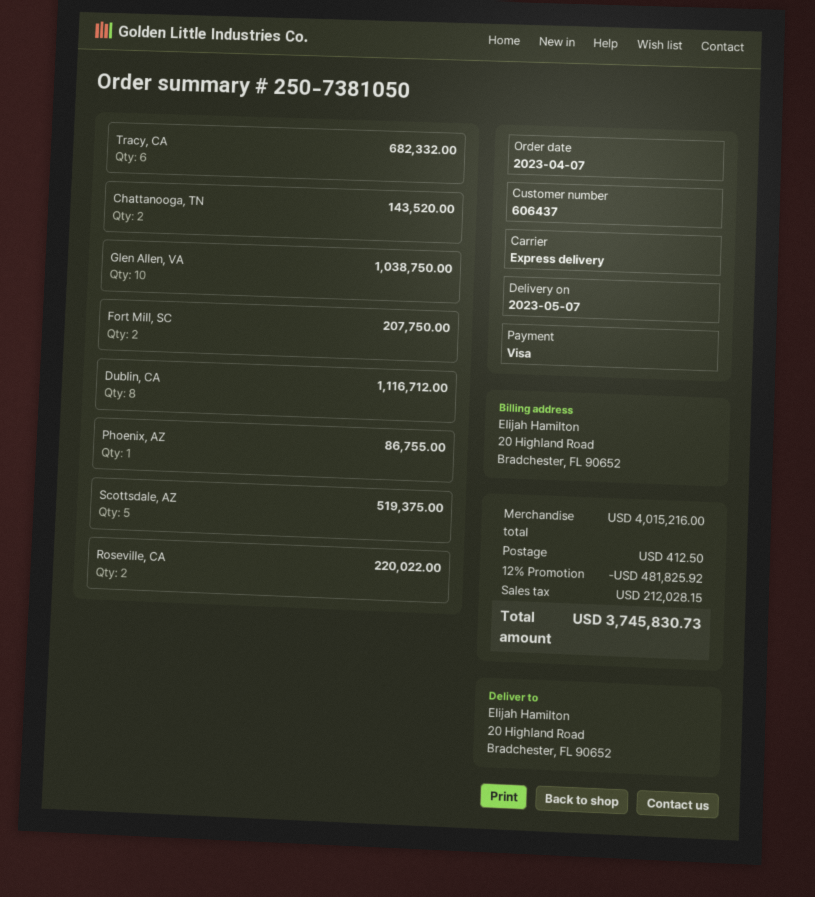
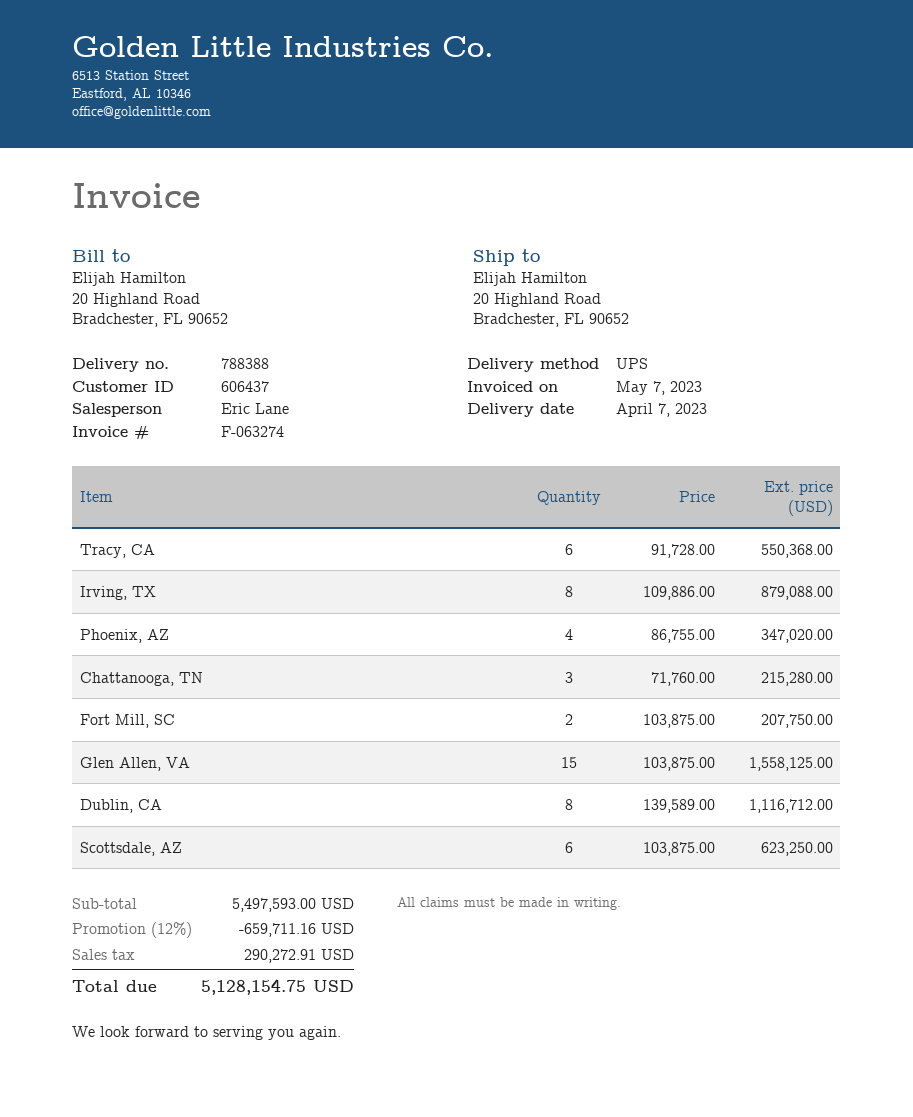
delivery date: 2023-05-07 -> 2023-04-07
shipping method: express -> UPS
Tracy, CA: 6 for 682332.00 -> 6 for 550368.00
Chattanooga, TN: 2 for 143520.00 -> 3 for 215280.00
Glen Allen, VA: 10 for 1038750.00 -> 15 for 1558125.00
Phoenix, AZ: 1 for 86755.00 -> 4 for 347020.00
Scottsdale, AZ: 5 for 519375.00 -> 6 for 623250.00
Roseville, CA: 2 for 220022.00 -> none
Irving, TX: none -> 8 for 879088.00
subtotal: 4015216.00 -> 5497593.00
discount: 12% = 481825.92 -> 12% = 659711.16
shipping: 412.50 -> none
tax: 212028.15 -> 290272.91
total: 3745830.73 -> 5128154.75

